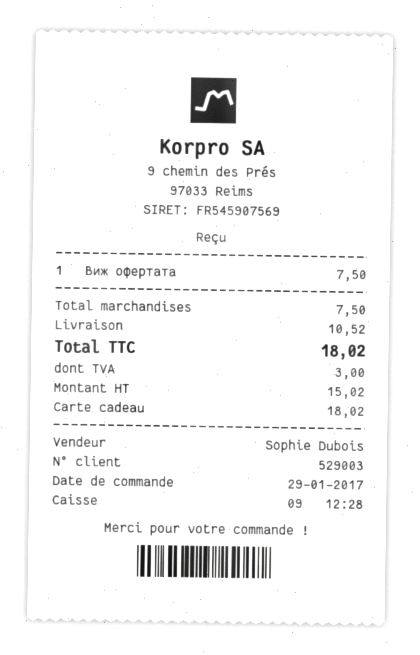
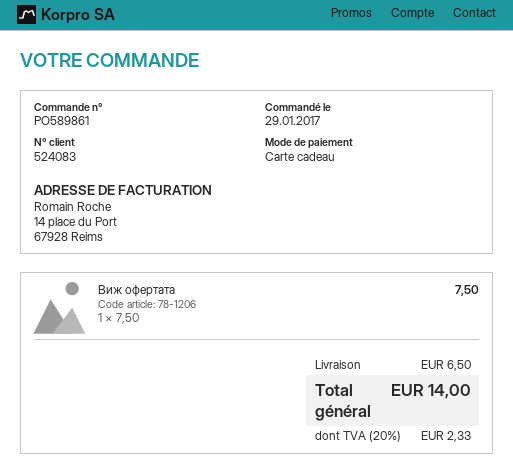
customer number: 529003 -> 524083
shipping: 10.52 -> 6.50
tax: 3.00 -> 2.33
total: 18.02 -> 14.00

